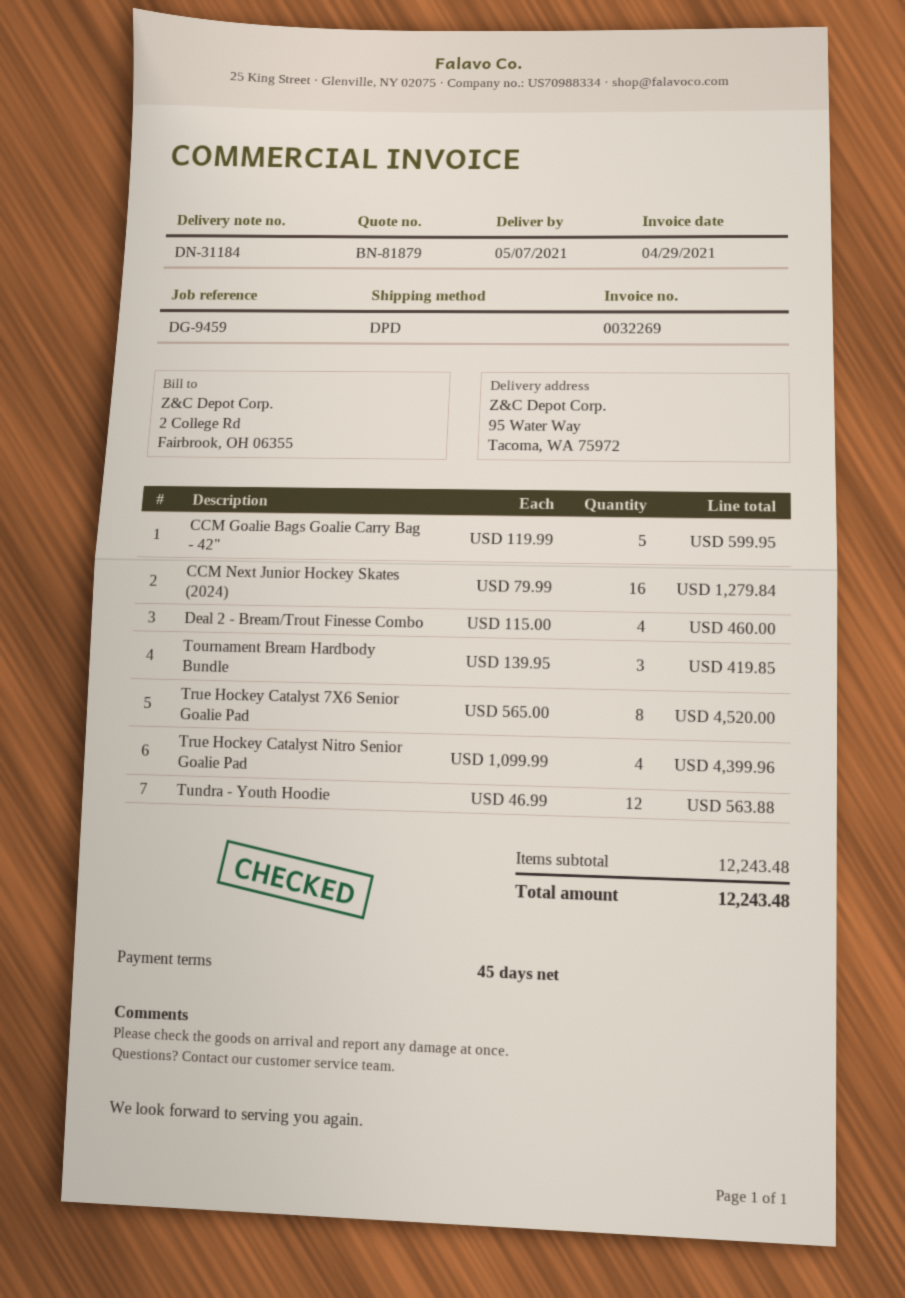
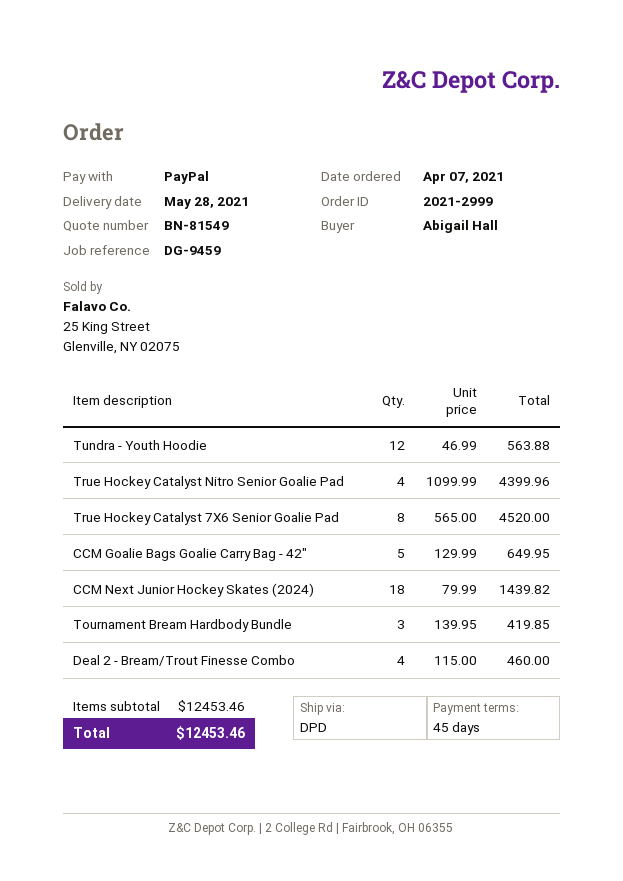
quote number: BN-81879 -> BN-81549
delivery date: 2021-05-07 -> 2021-05-28
CCM Goalie Bags Goalie Carry Bag - 42": 5 x 119.99 = 599.95 -> 5 x 129.99 = 649.95
CCM Next Junior Hockey Skates (2024): 16 x 79.99 = 1279.84 -> 18 x 79.99 = 1439.82
subtotal: 12243.48 -> 12453.46
total: 12243.48 -> 12453.46

